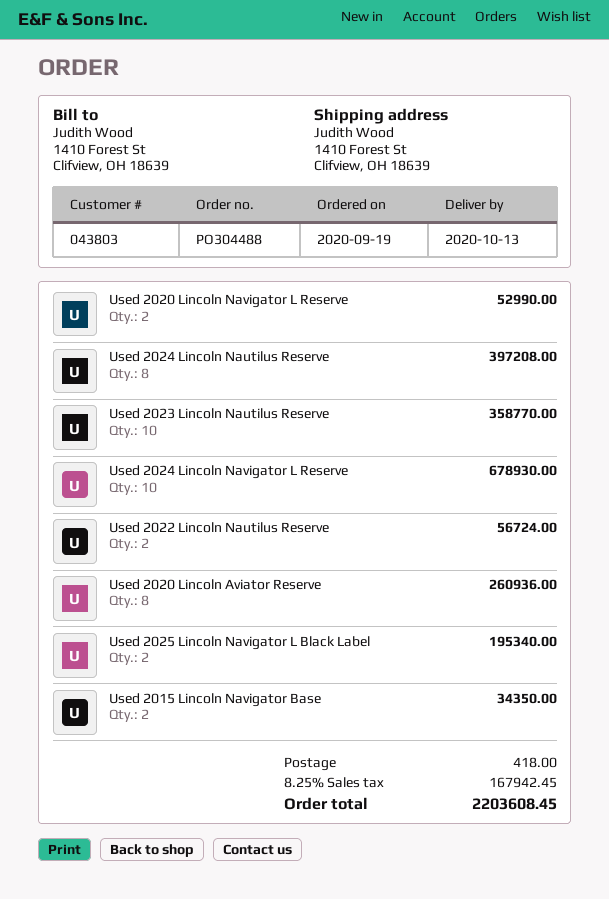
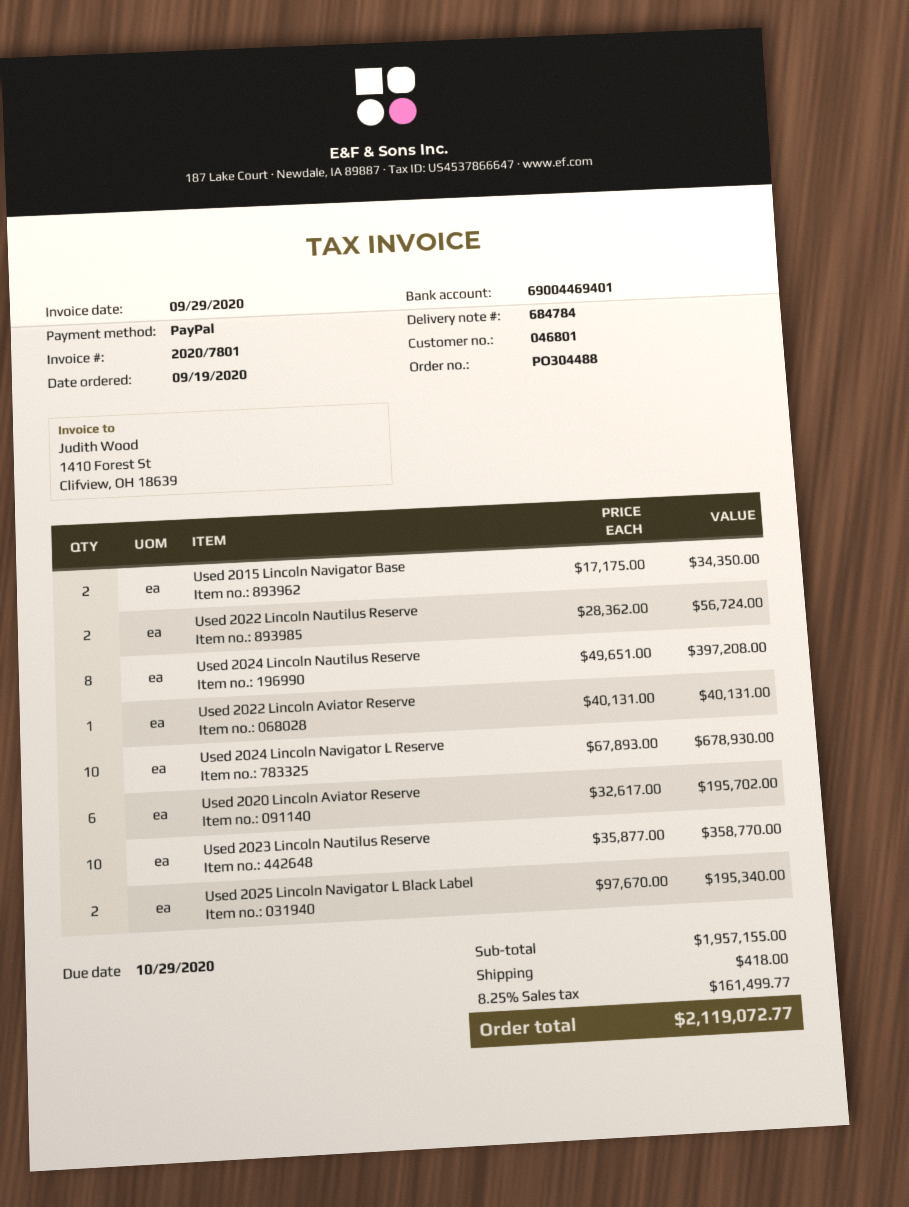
customer number: 043803 -> 046801
Used 2020 Lincoln Navigator L Reserve: 2 for 52990.00 -> none
Used 2020 Lincoln Aviator Reserve: 8 for 260936.00 -> 6 for 195702.00
Used 2022 Lincoln Aviator Reserve: none -> 1 for 40131.00
tax: 8.25% = 167942.45 -> 8.25% = 161499.77
total: 2203608.45 -> 2119072.77

